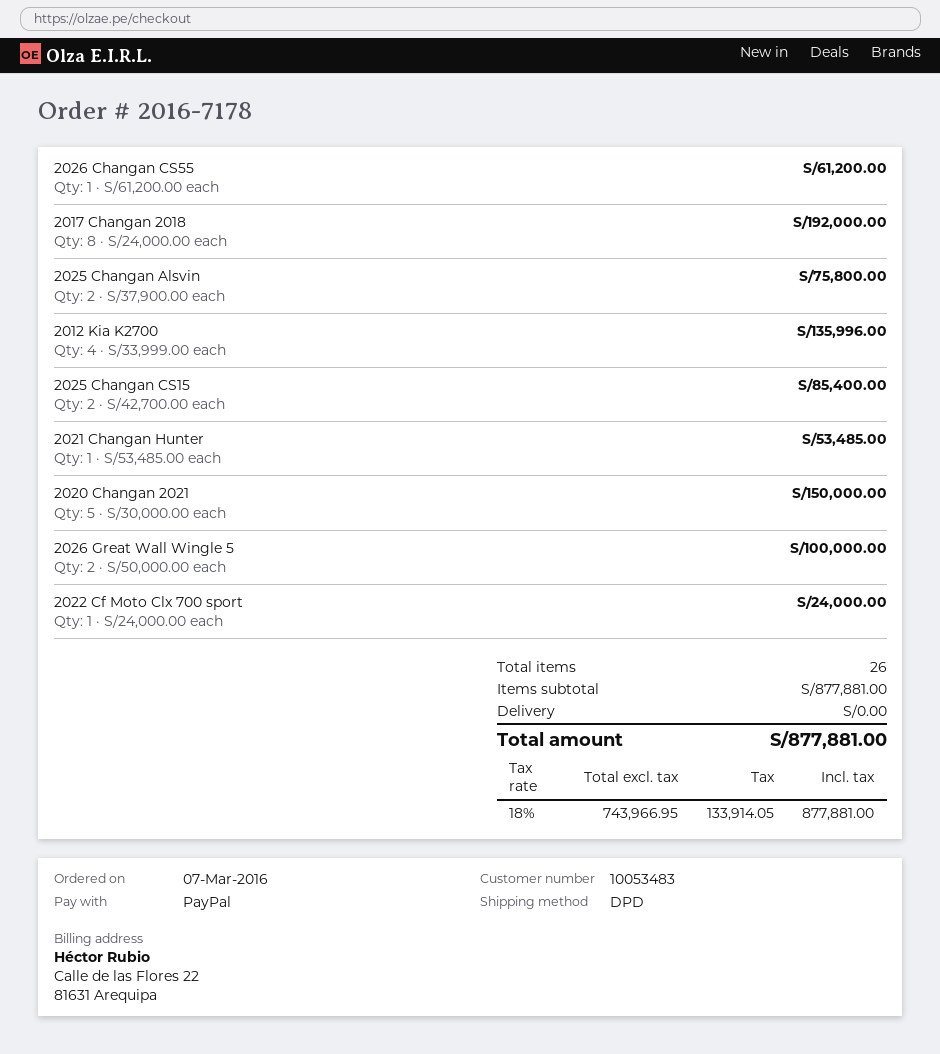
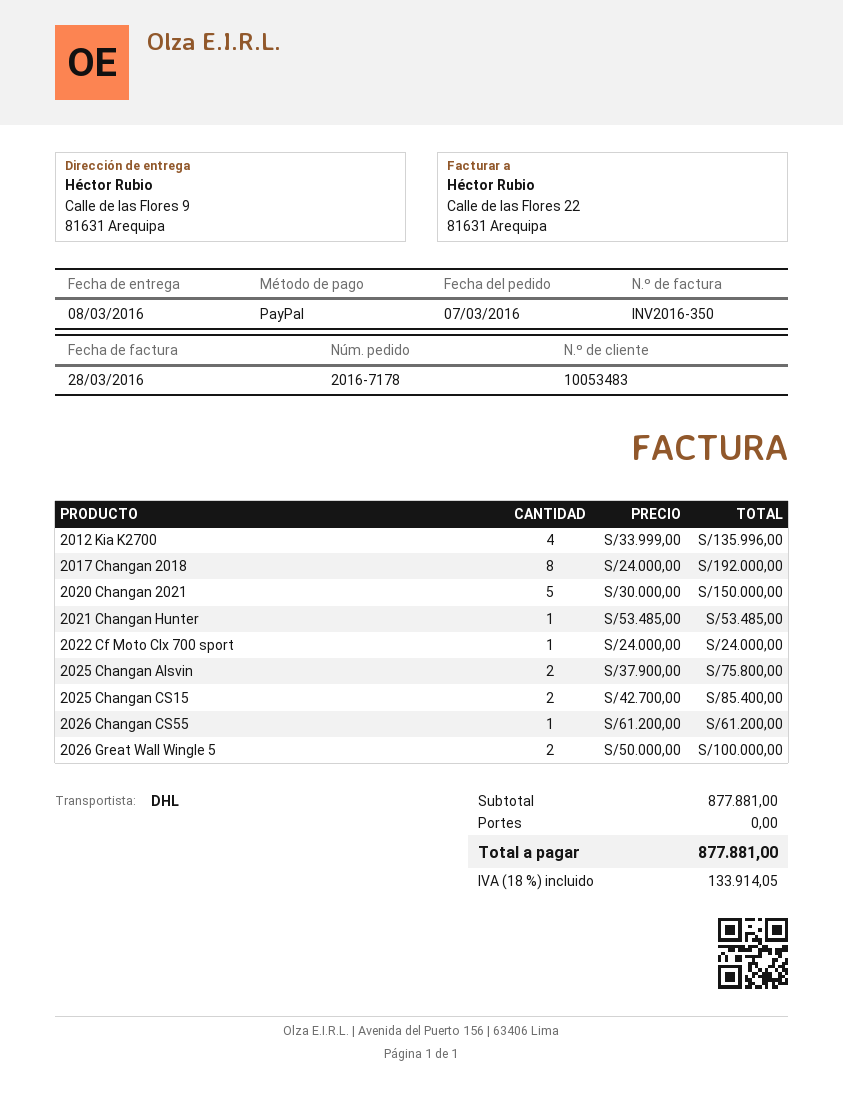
shipping method: DPD -> DHL

